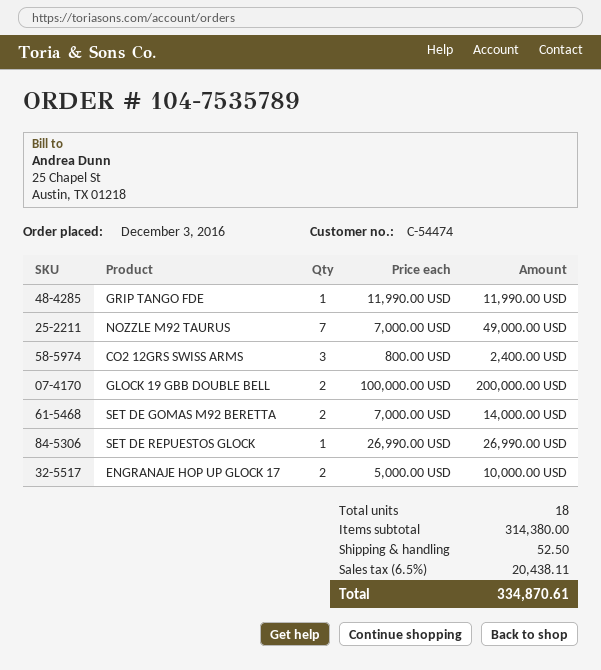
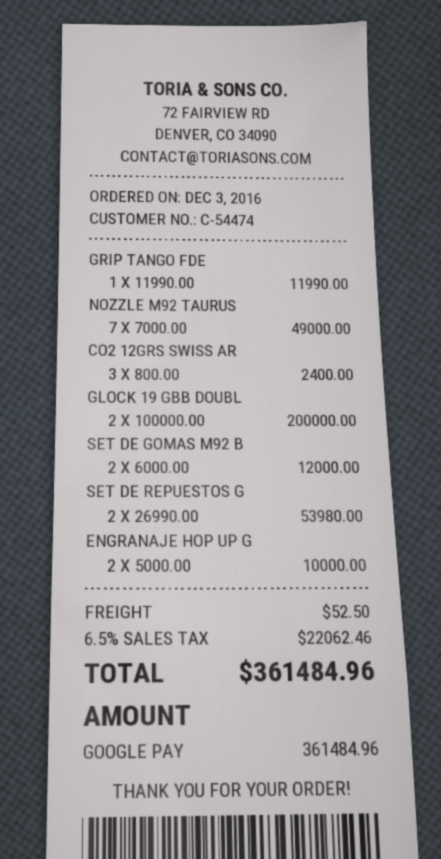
SET DE GOMAS M92 BERETTA: 2 x 7000.00 = 14000.00 -> 2 x 6000.00 = 12000.00
SET DE REPUESTOS GLOCK: 1 x 26990.00 = 26990.00 -> 2 x 26990.00 = 53980.00
tax: 6.5% = 20438.11 -> 6.5% = 22062.46
total: 334870.61 -> 361484.96

